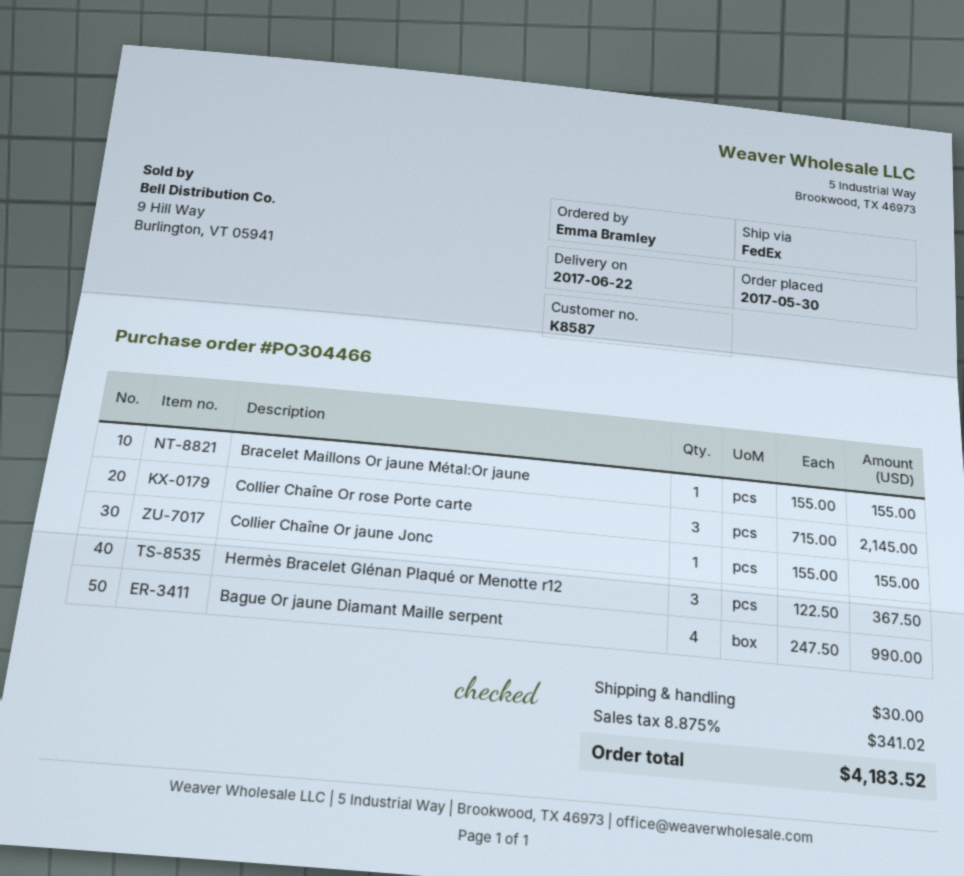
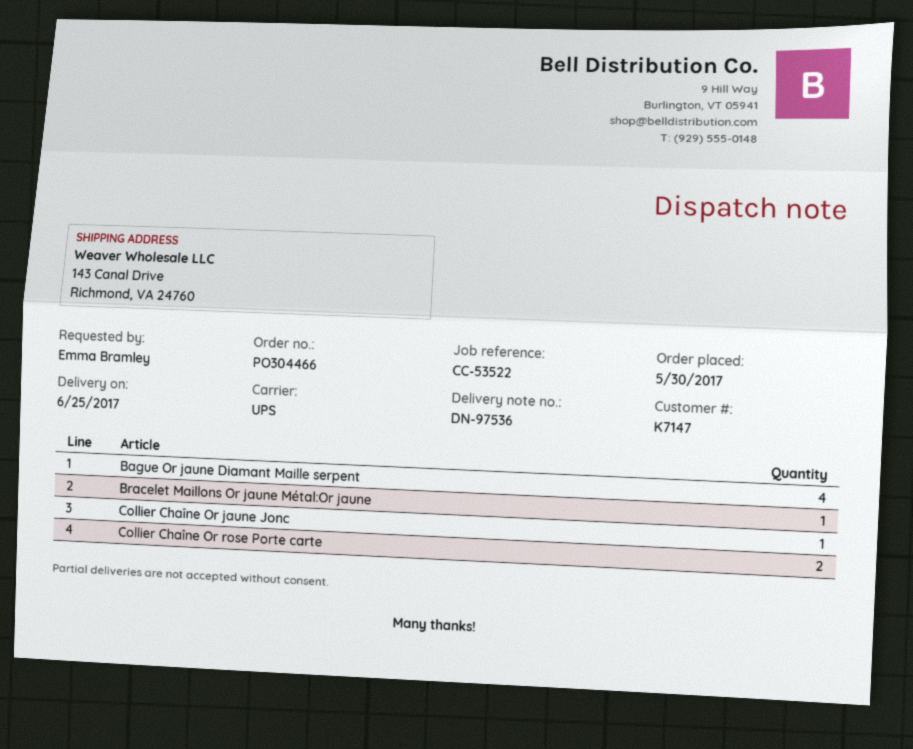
delivery date: 2017-06-22 -> 2017-06-25
customer number: K8587 -> K7147
shipping method: FedEx -> UPS
Collier Chaîne Or rose Porte carte: 3 -> 2
Hermès Bracelet Glénan Plaqué or Menotte r12: 3 -> none

